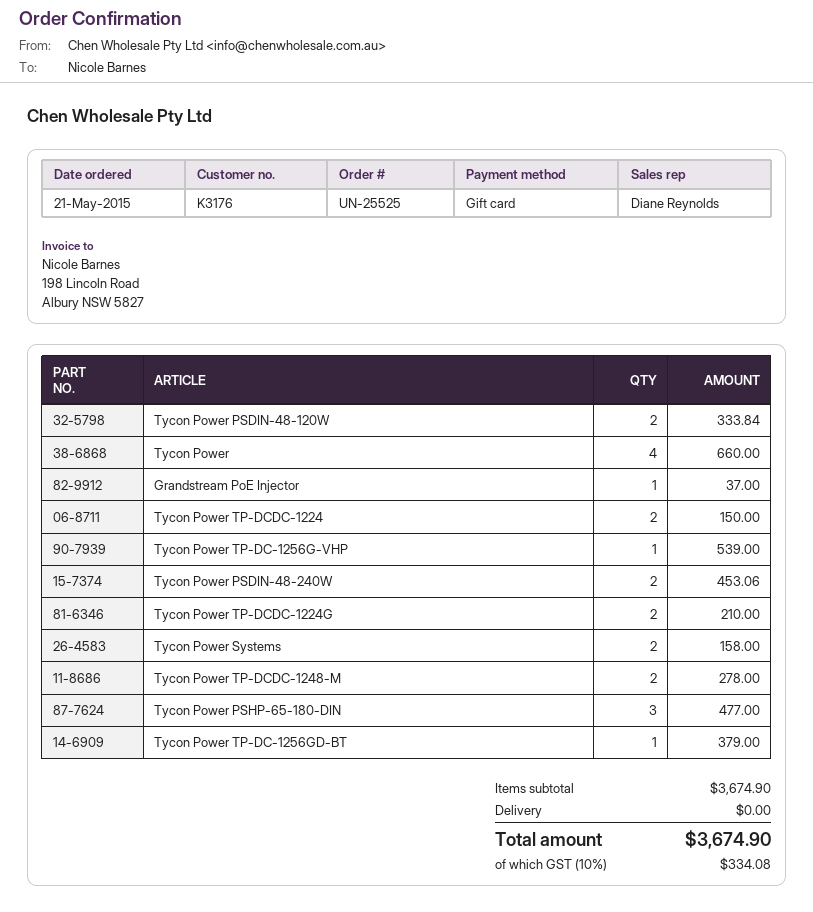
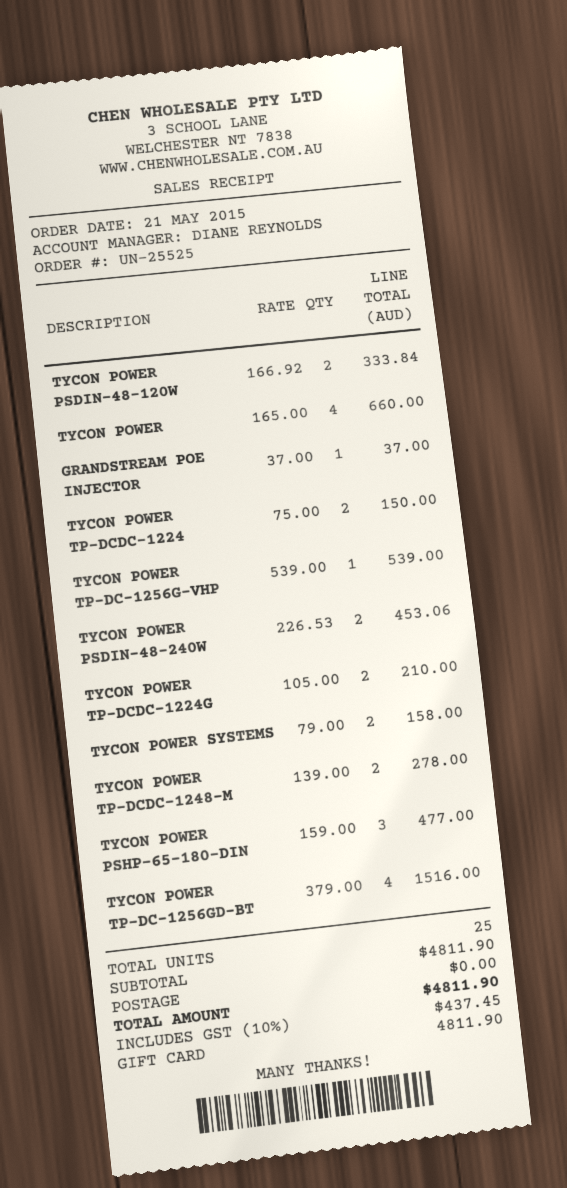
Tycon Power TP-DC-1256GD-BT: 1 for 379.00 -> 4 for 1516.00
subtotal: 3674.90 -> 4811.90
tax: 10% = 334.08 -> 10% = 437.45
total: 3674.90 -> 4811.90

